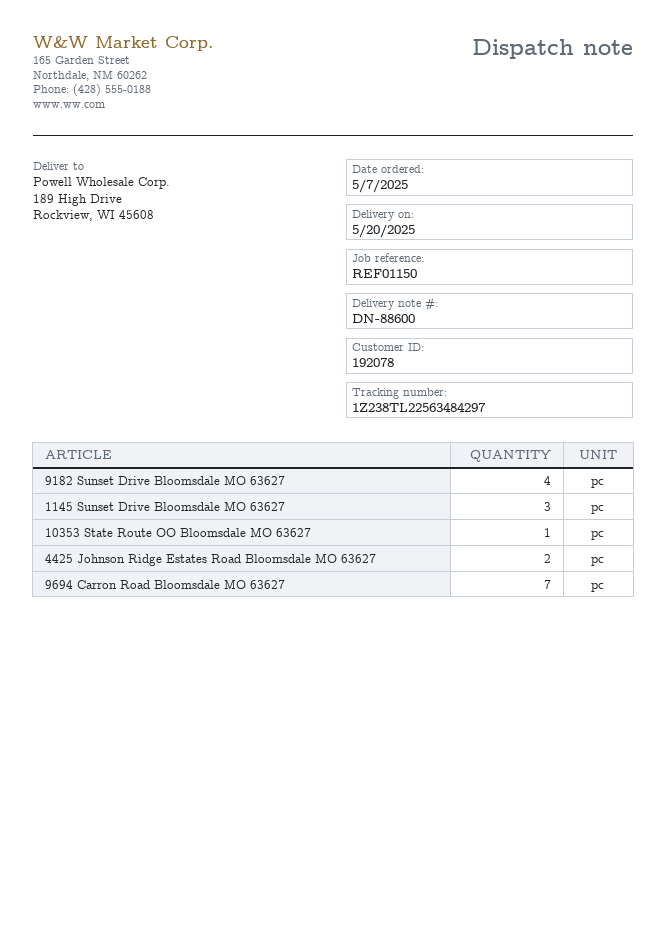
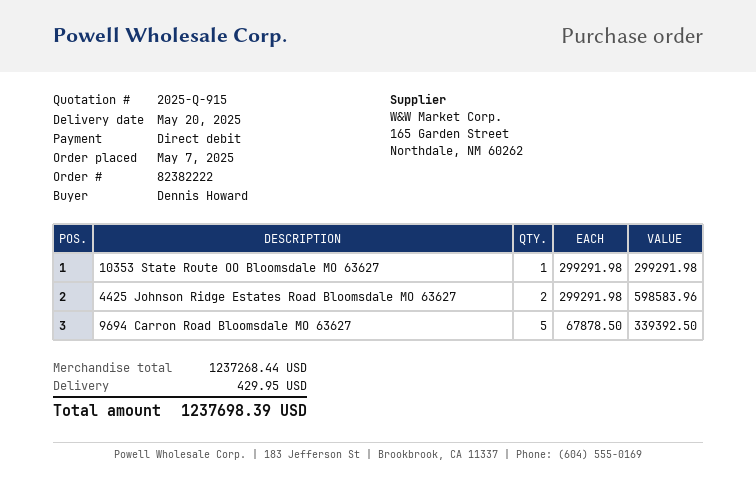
9182 Sunset Drive Bloomsdale MO 63627: 4 -> none
1145 Sunset Drive Bloomsdale MO 63627: 3 -> none
9694 Carron Road Bloomsdale MO 63627: 7 -> 5

